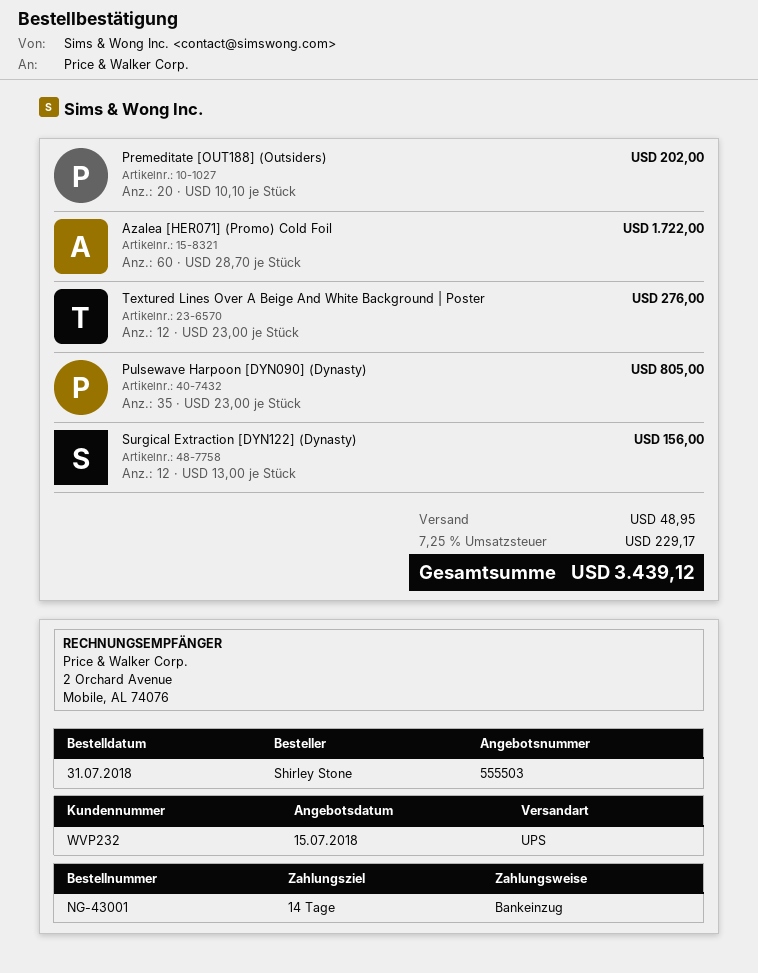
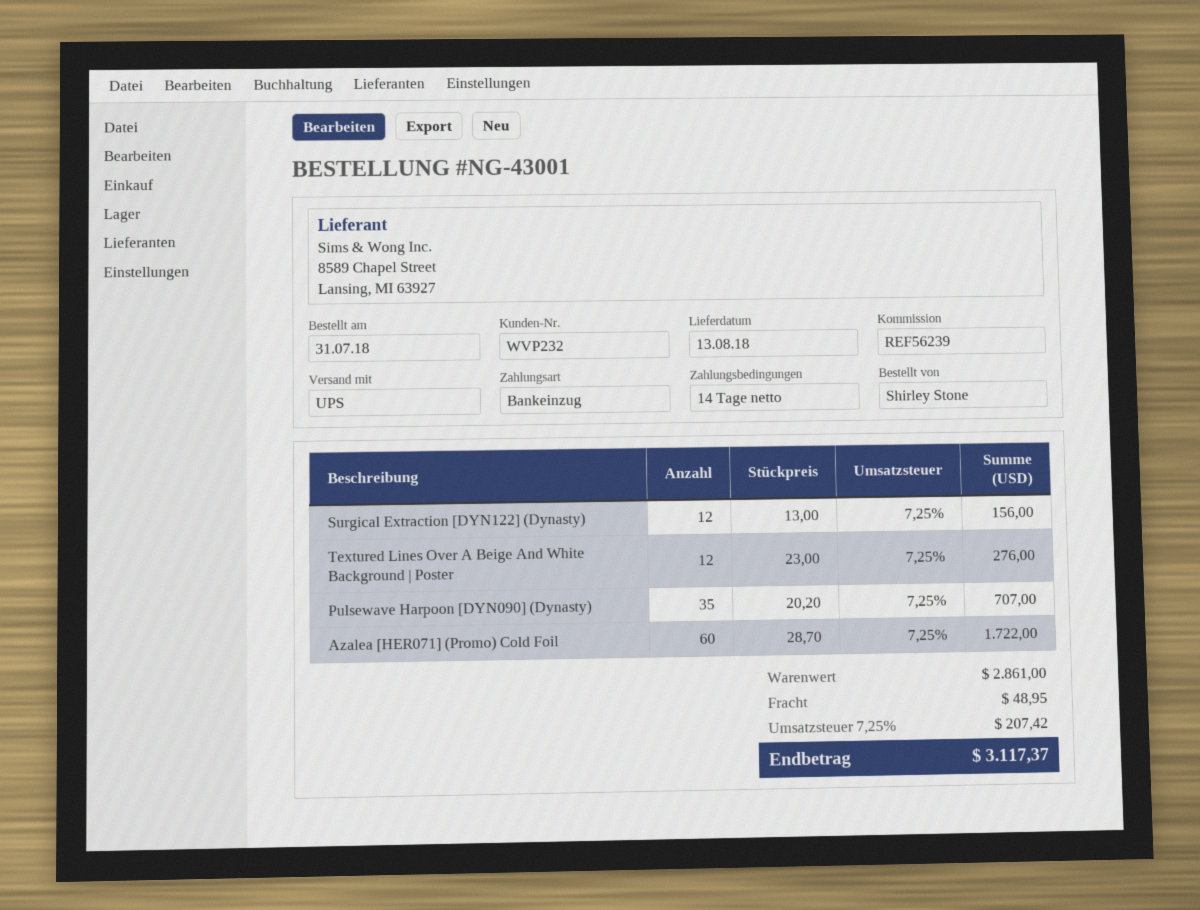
Premeditate [OUT188] (Outsiders): 20 x 10.10 = 202.00 -> none
Pulsewave Harpoon [DYN090] (Dynasty): 35 x 23.00 = 805.00 -> 35 x 20.20 = 707.00
tax: 7.25% = 229.17 -> 7.25% = 207.42
total: 3439.12 -> 3117.37

